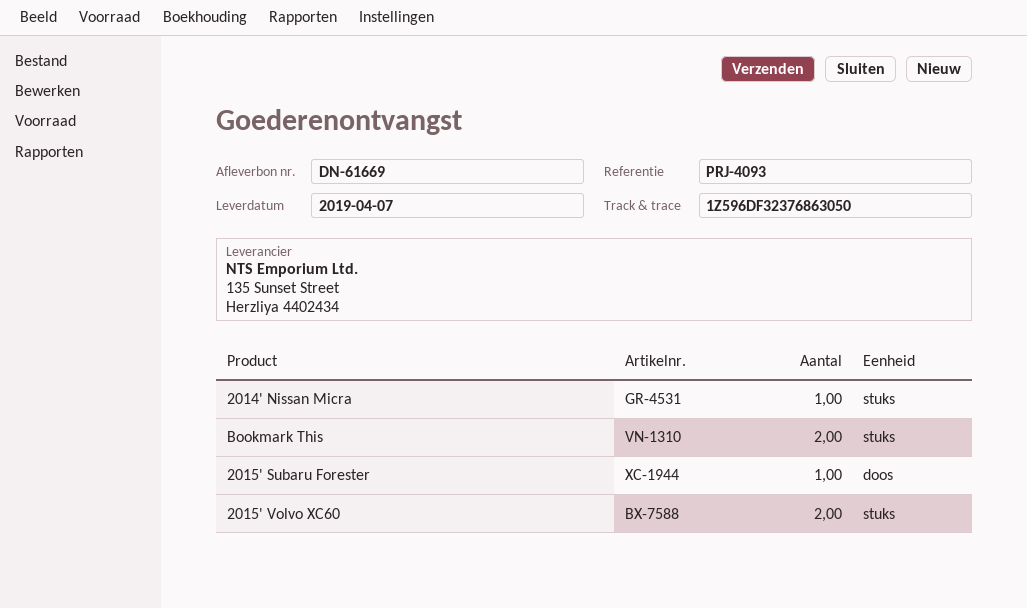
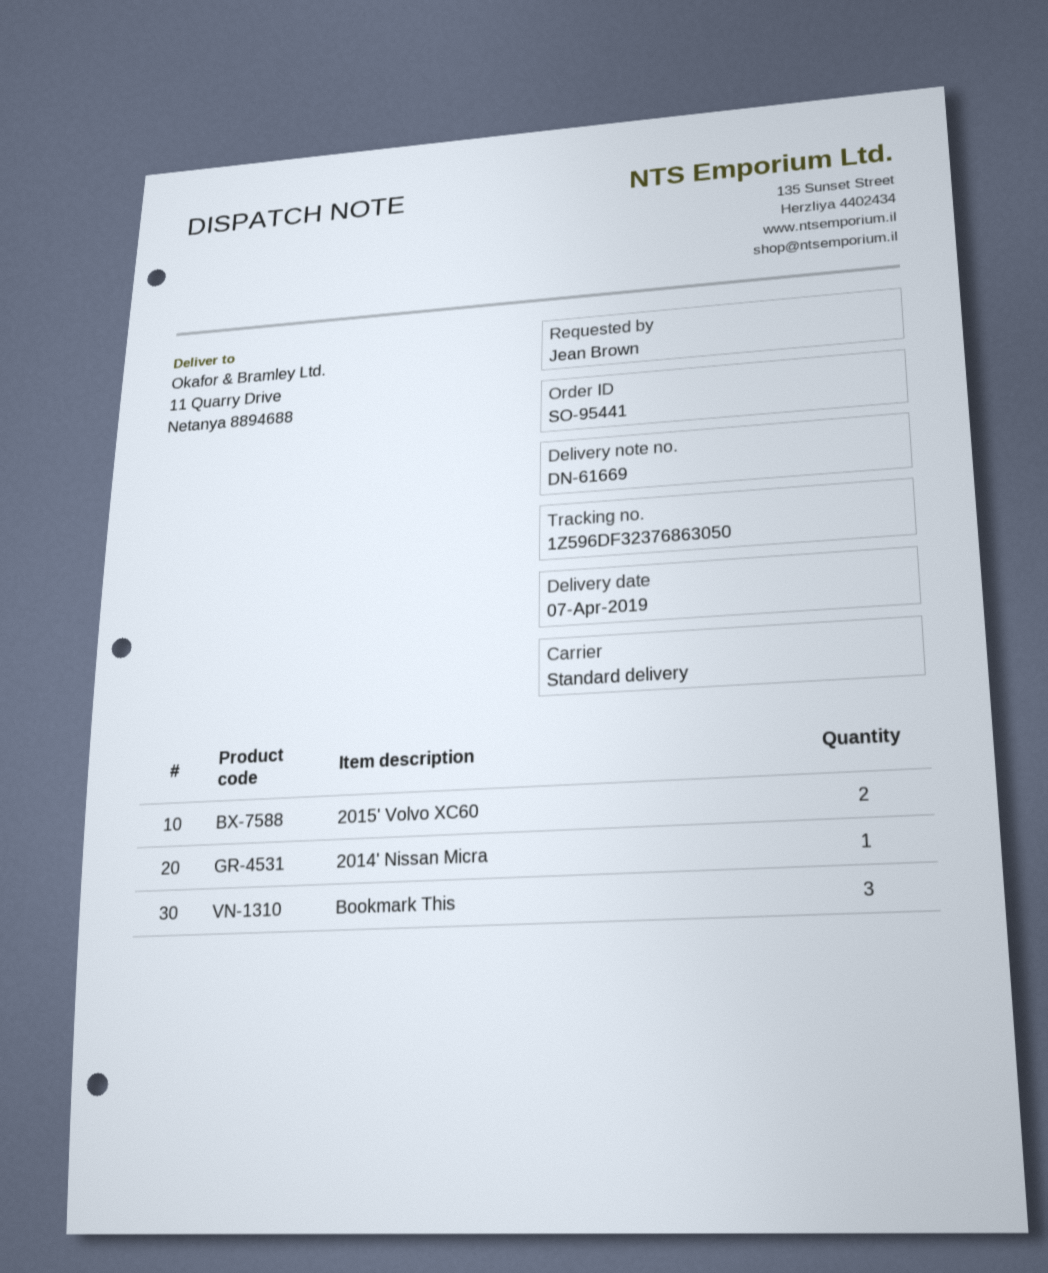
Bookmark This: 2 -> 3
2015' Subaru Forester: 1 -> none

